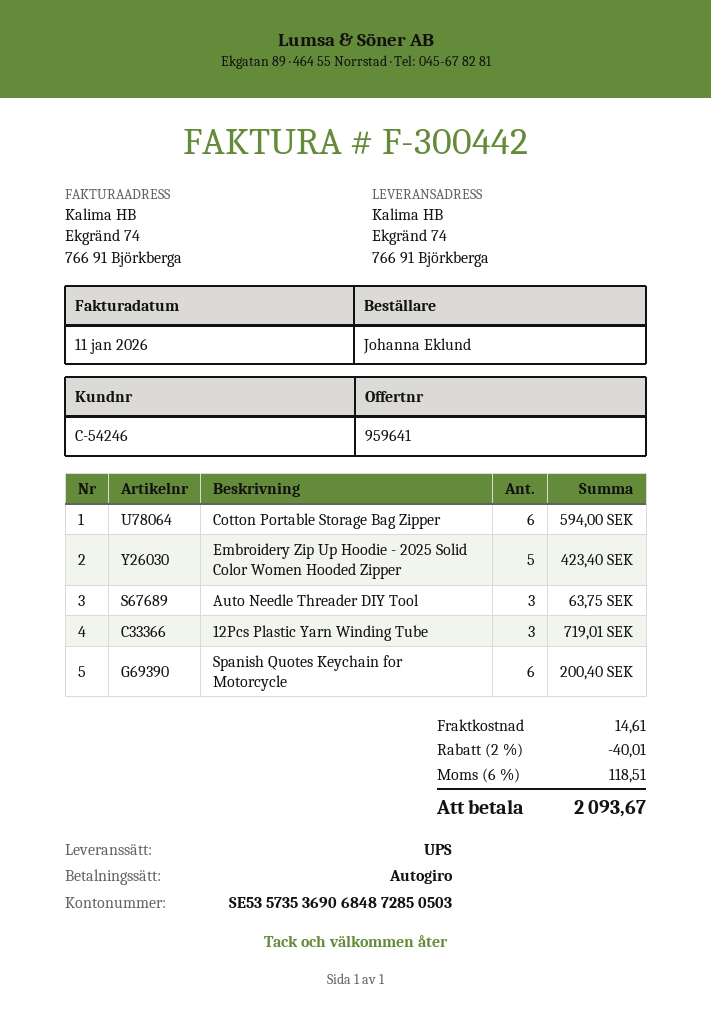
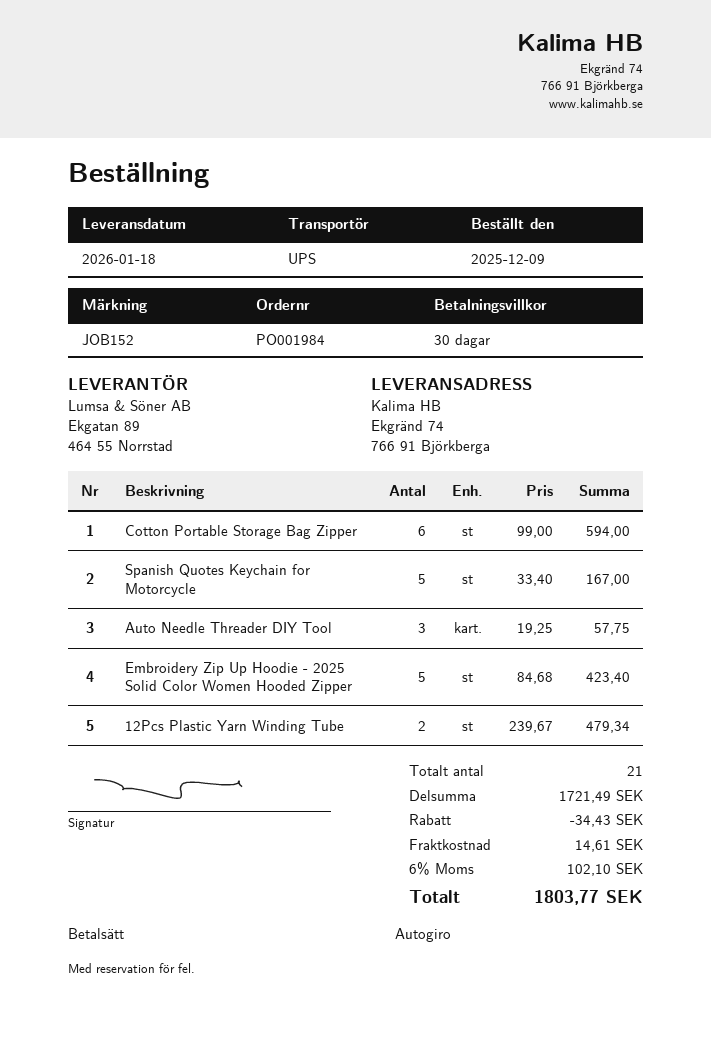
Auto Needle Threader DIY Tool: 3 for 63.75 -> 3 for 57.75
12Pcs Plastic Yarn Winding Tube: 3 for 719.01 -> 2 for 479.34
Spanish Quotes Keychain for Motorcycle: 6 for 200.40 -> 5 for 167.00
discount: 40.01 -> 34.43
tax: 6% = 118.51 -> 6% = 102.10
total: 2093.67 -> 1803.77

